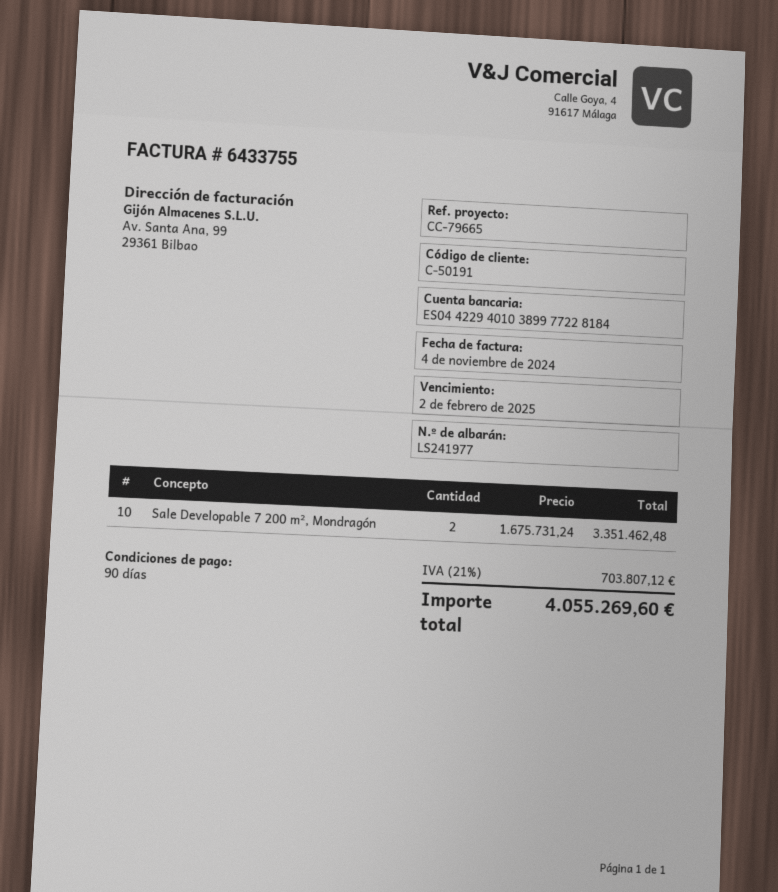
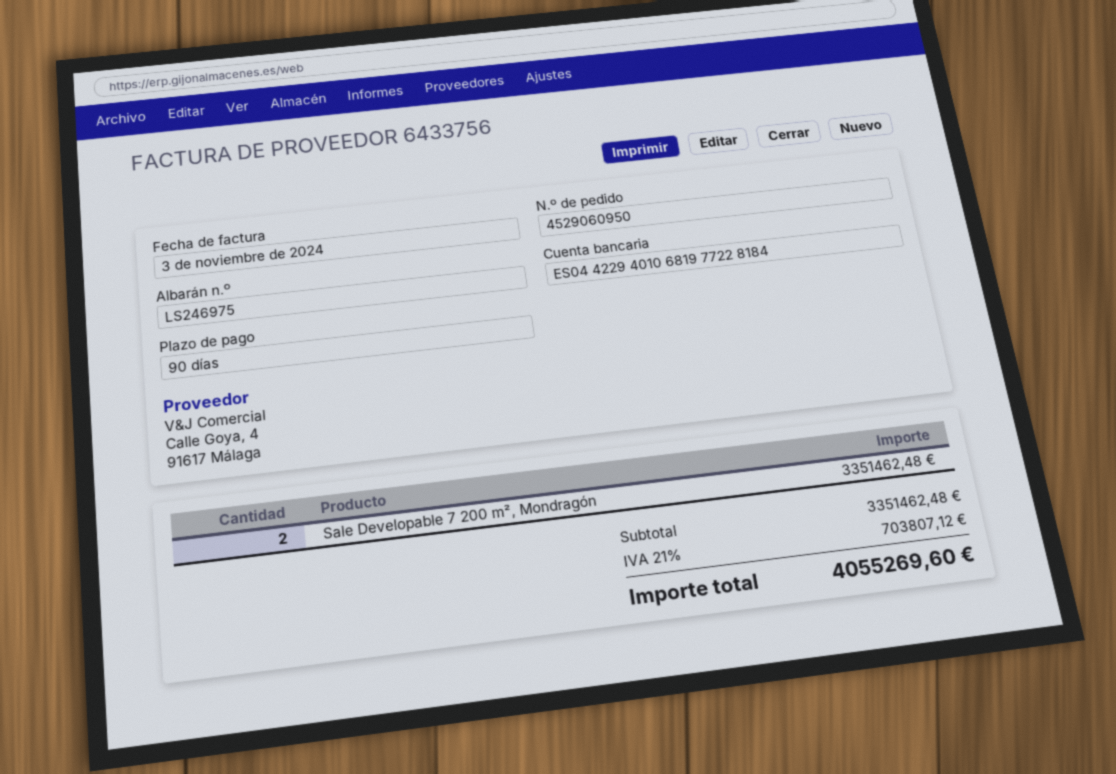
delivery note number: LS241977 -> LS246975
invoice number: 6433755 -> 6433756
invoice date: 2024-11-04 -> 2024-11-03
bank account: ES0442294010389977228184 -> ES0442294010681977228184

